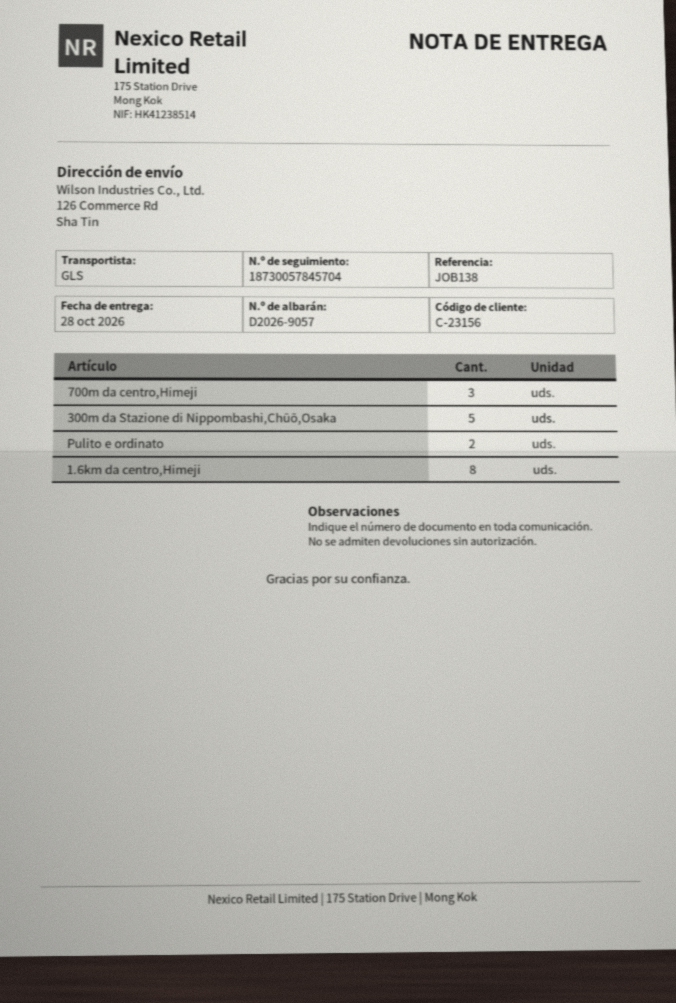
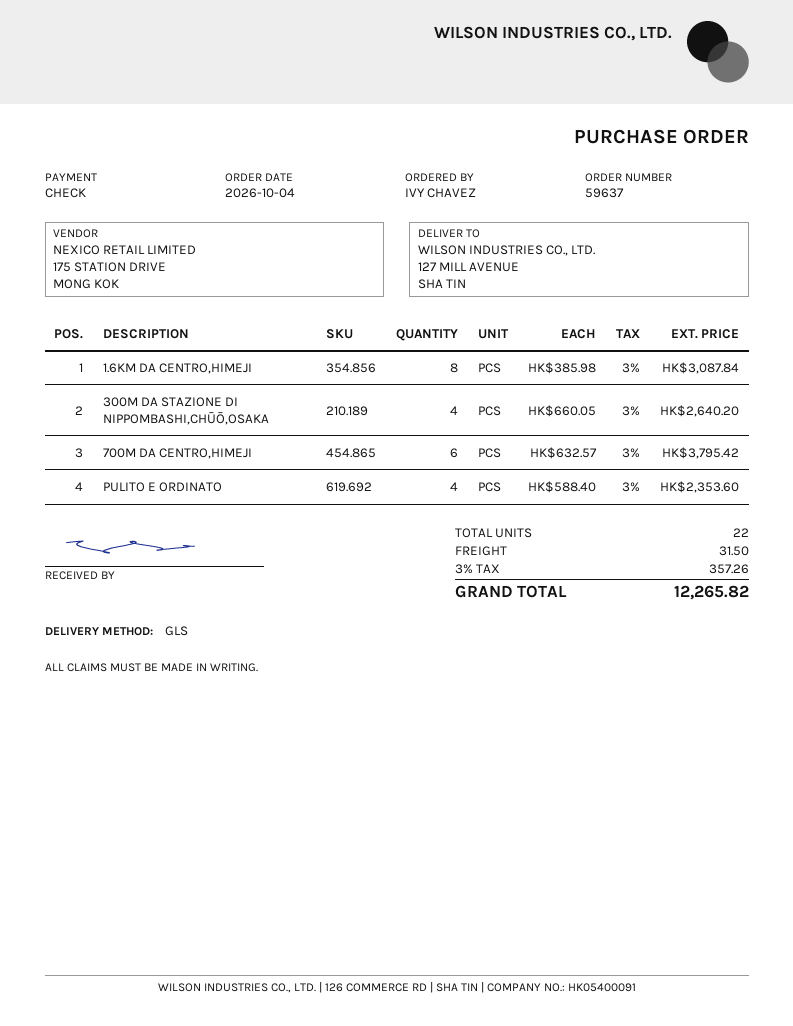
ship to: 126 Commerce Rd, Sha Tin -> 127 MILL AVENUE, SHA TIN
700m da centro,Himeji: 3 -> 6
300m da Stazione di Nippombashi,Chūō,Osaka: 5 -> 4
Pulito e ordinato: 2 -> 4

